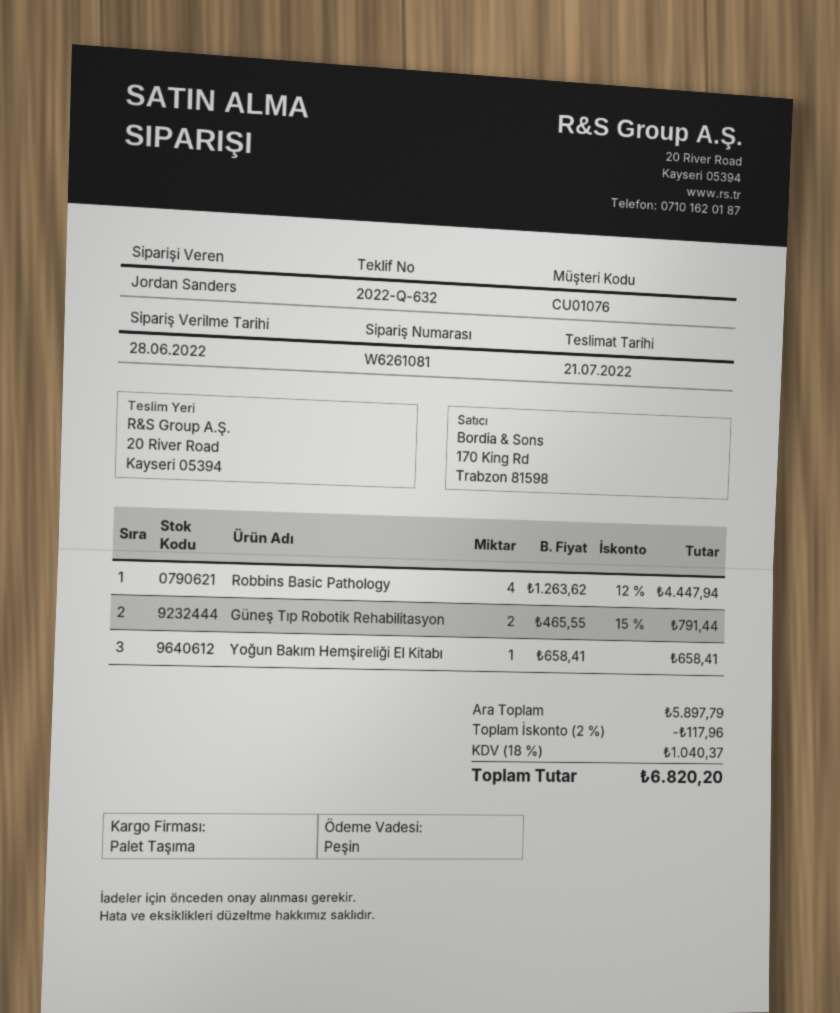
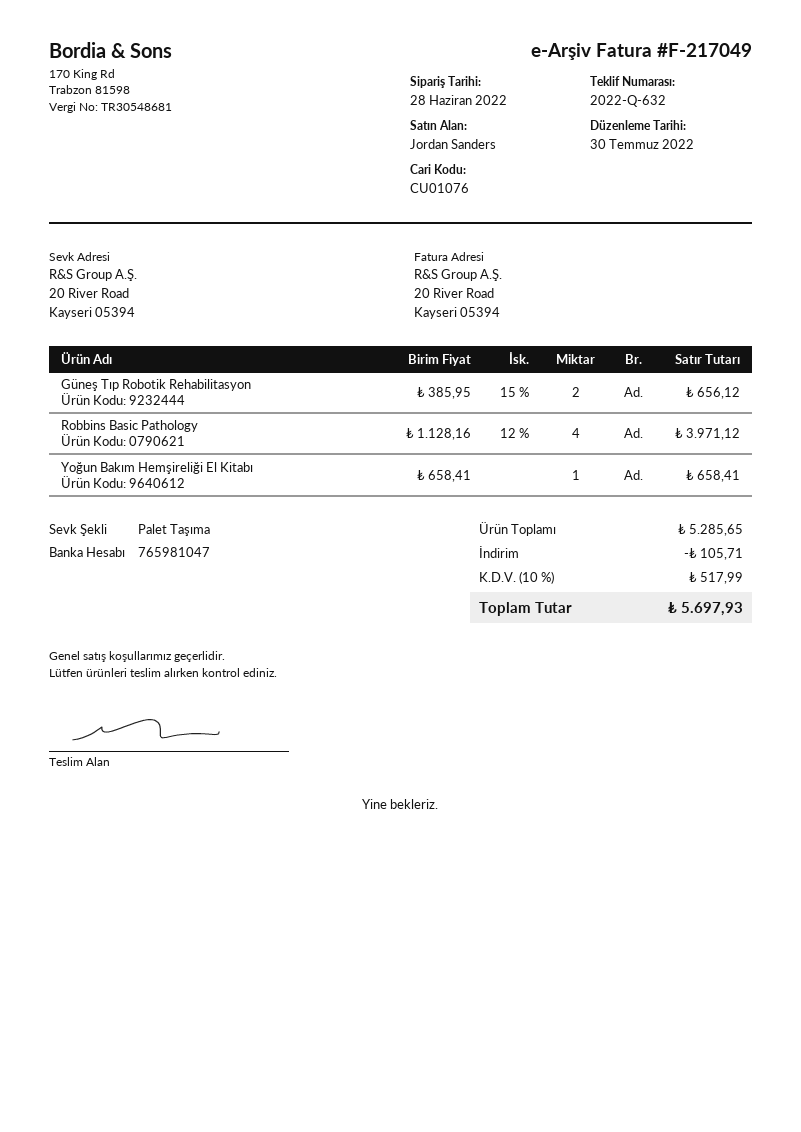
Robbins Basic Pathology: 4 x 1263.62 - 12% = 4447.94 -> 4 x 1128.16 - 12% = 3971.12
Güneş Tıp Robotik Rehabilitasyon: 2 x 465.55 - 15% = 791.44 -> 2 x 385.95 - 15% = 656.12
subtotal: 5897.79 -> 5285.65
discount: 117.96 -> 105.71
tax: 18% = 1040.37 -> 10% = 517.99
total: 6820.20 -> 5697.93

